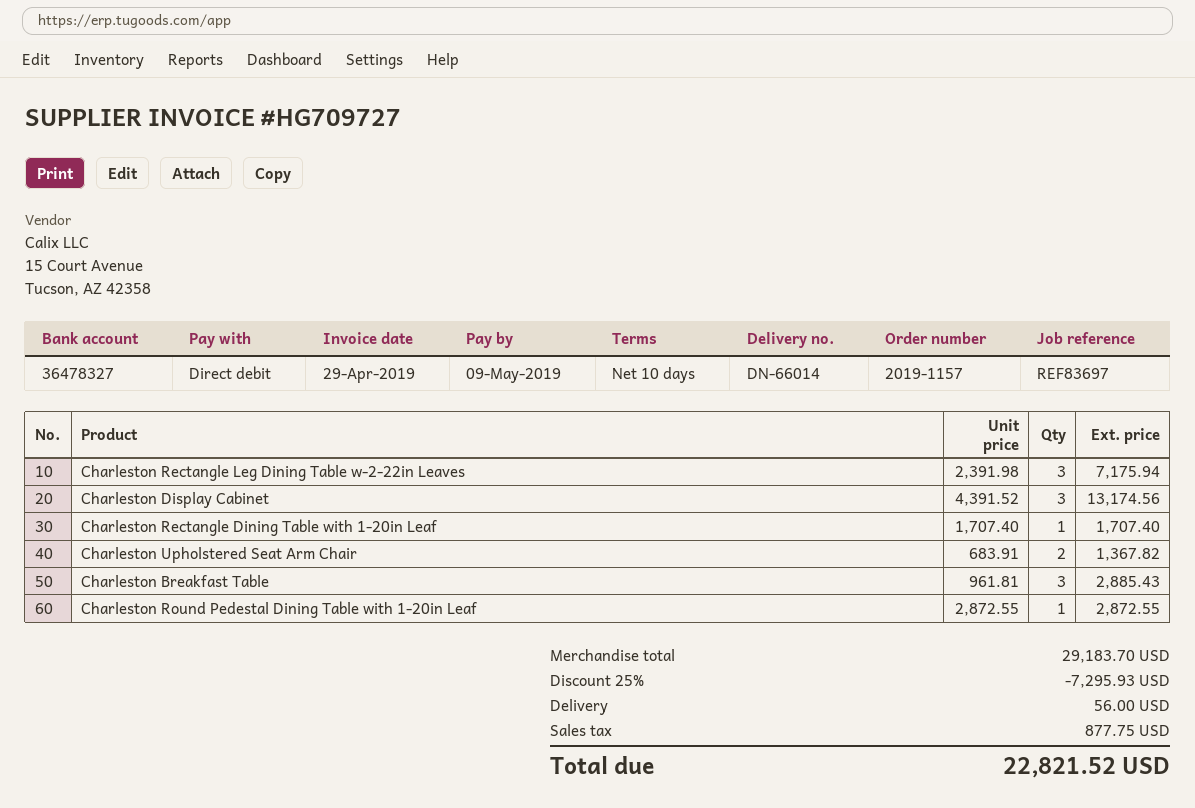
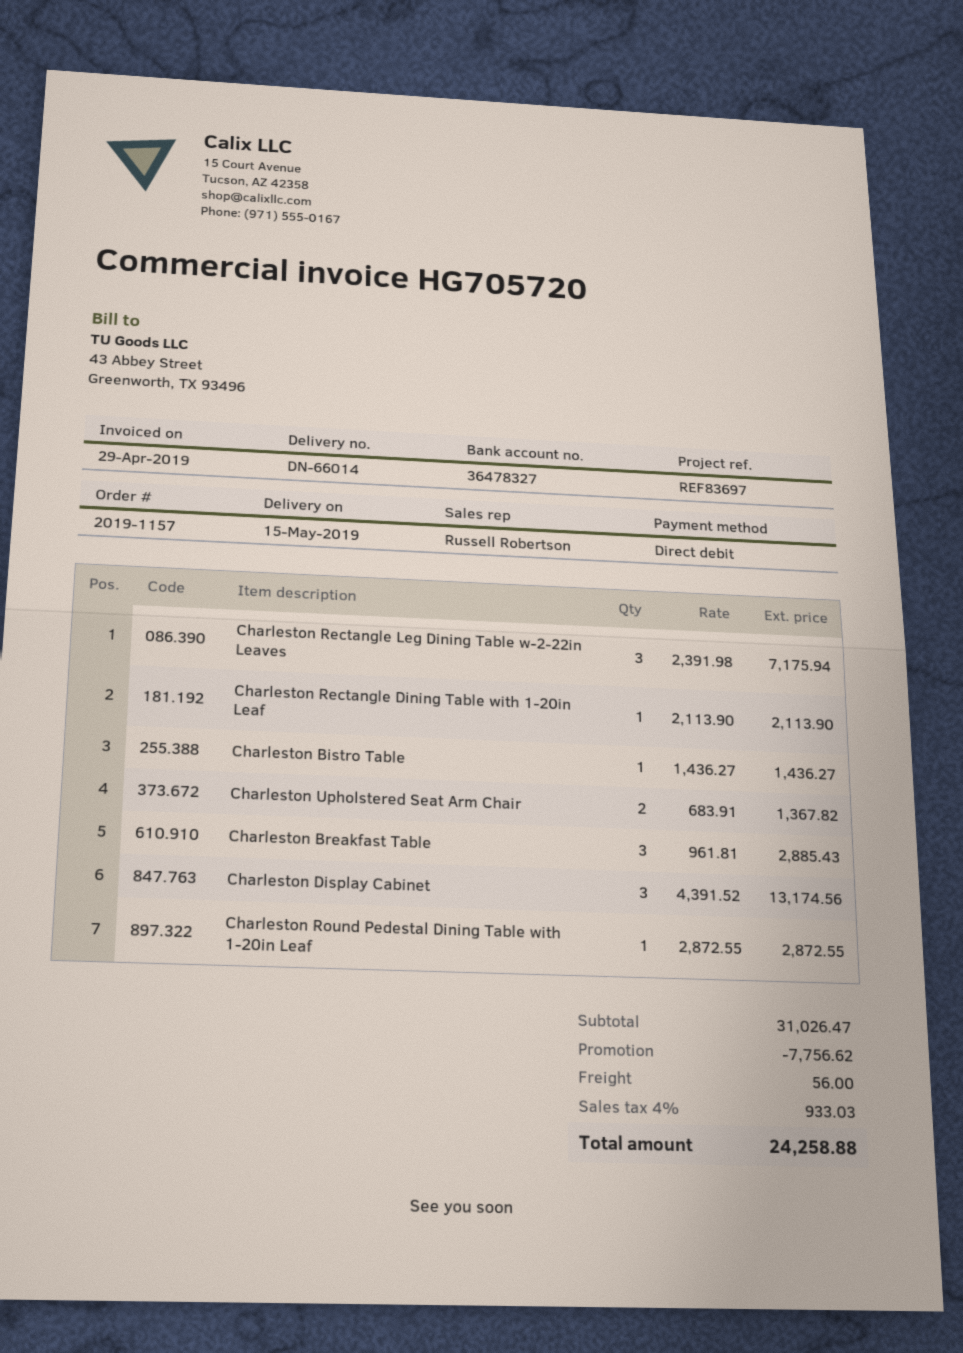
invoice number: HG709727 -> HG705720
Charleston Rectangle Dining Table with 1-20in Leaf: 1 x 1707.40 = 1707.40 -> 1 x 2113.90 = 2113.90
Charleston Bistro Table: none -> 1 x 1436.27 = 1436.27
subtotal: 29183.70 -> 31026.47
discount: 7295.93 -> 7756.62
tax: 877.75 -> 933.03
total: 22821.52 -> 24258.88

